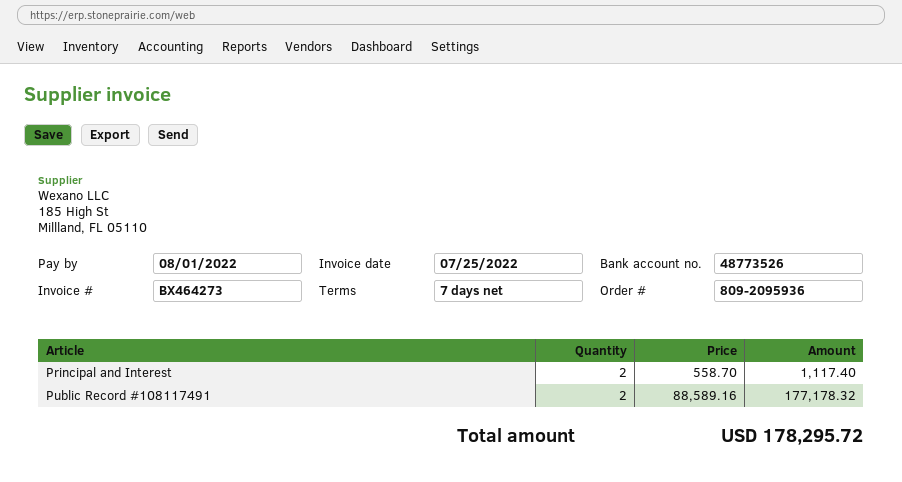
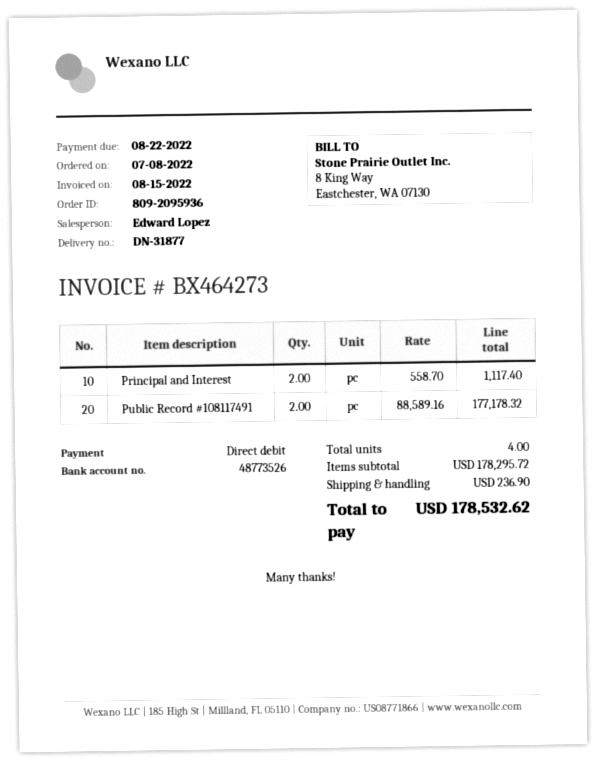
invoice date: 2022-07-25 -> 2022-08-15
due date: 2022-08-01 -> 2022-08-22
shipping: none -> 236.90
total: 178295.72 -> 178532.62

